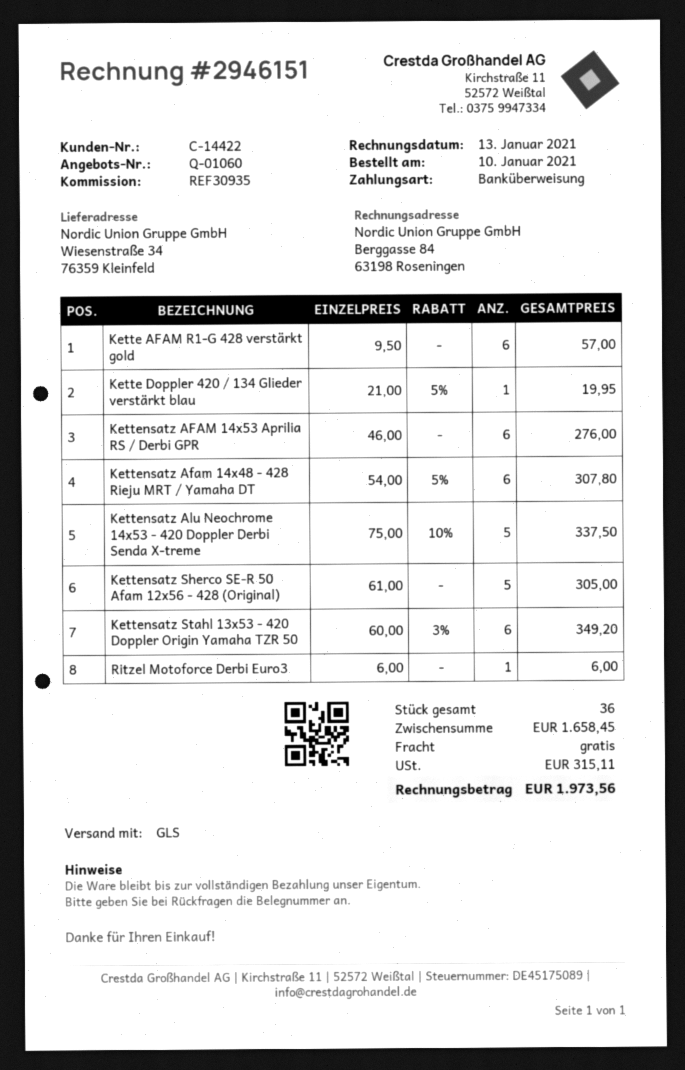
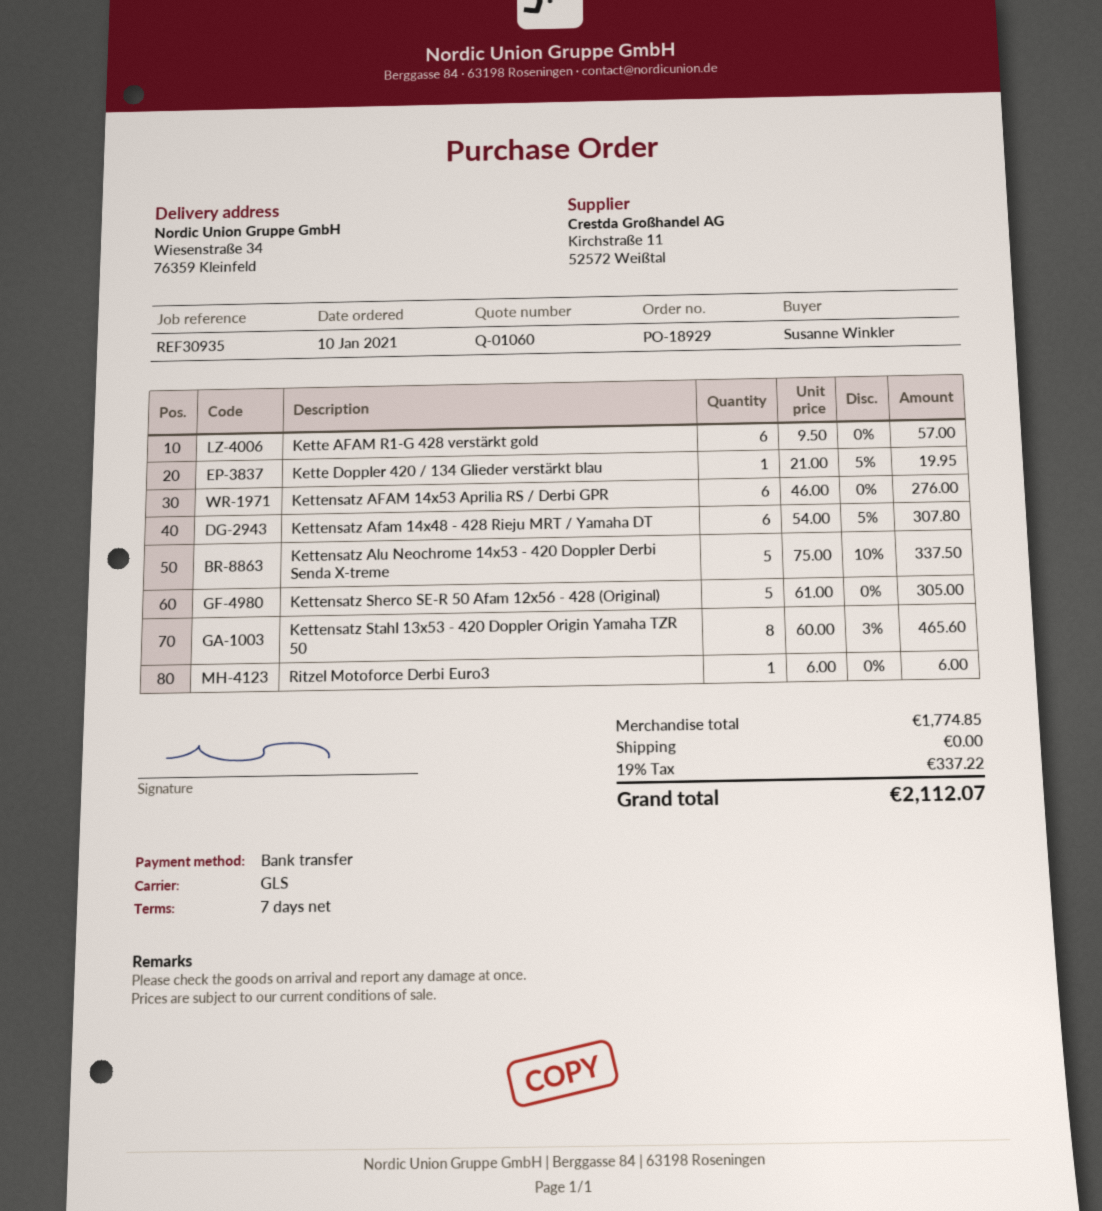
Kettensatz Stahl 13x53 - 420 Doppler Origin Yamaha TZR 50: 6 x 60.00 - 3% = 349.20 -> 8 x 60.00 - 3% = 465.60
subtotal: 1658.45 -> 1774.85
tax: 315.11 -> 337.22
total: 1973.56 -> 2112.07

